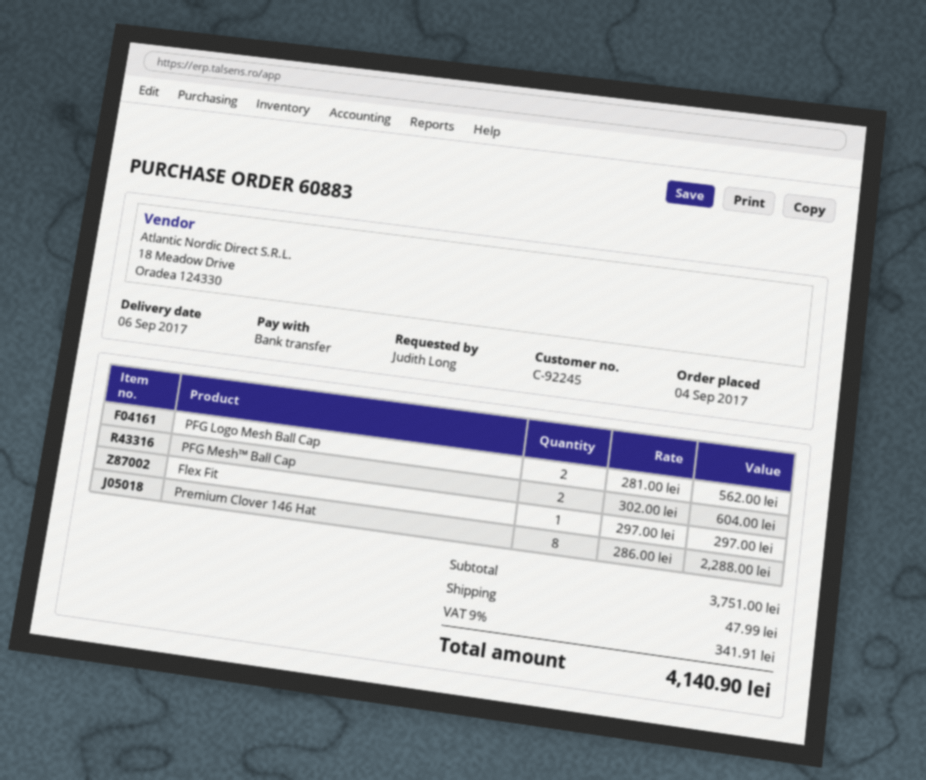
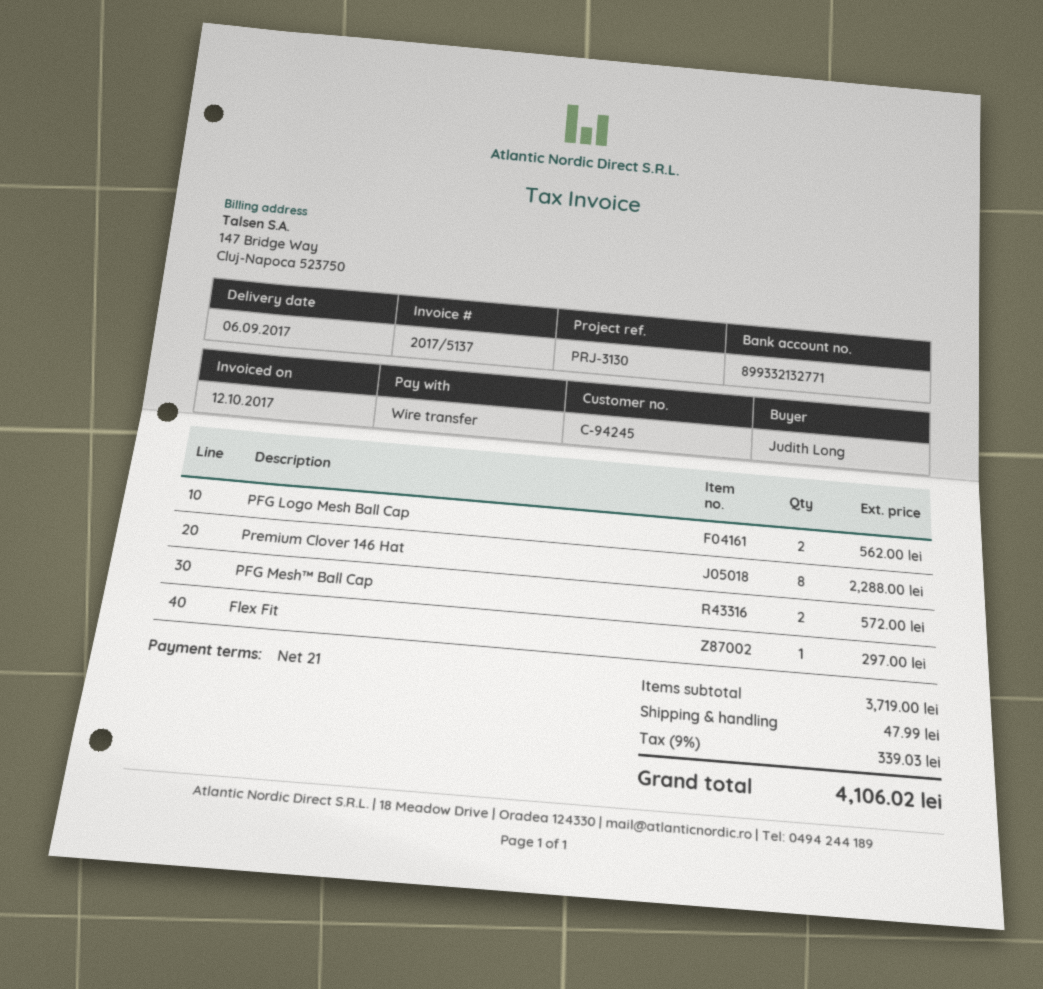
customer number: C-92245 -> C-94245
PFG Mesh™ Ball Cap: 2 for 604.00 -> 2 for 572.00
subtotal: 3751.00 -> 3719.00
tax: 9% = 341.91 -> 9% = 339.03
total: 4140.90 -> 4106.02

